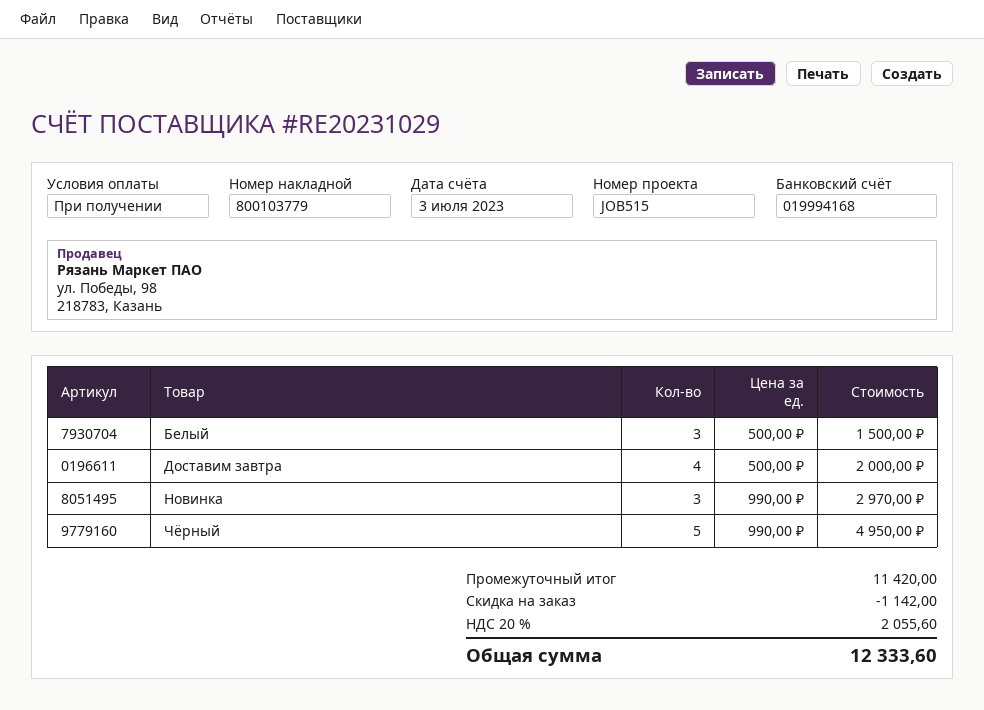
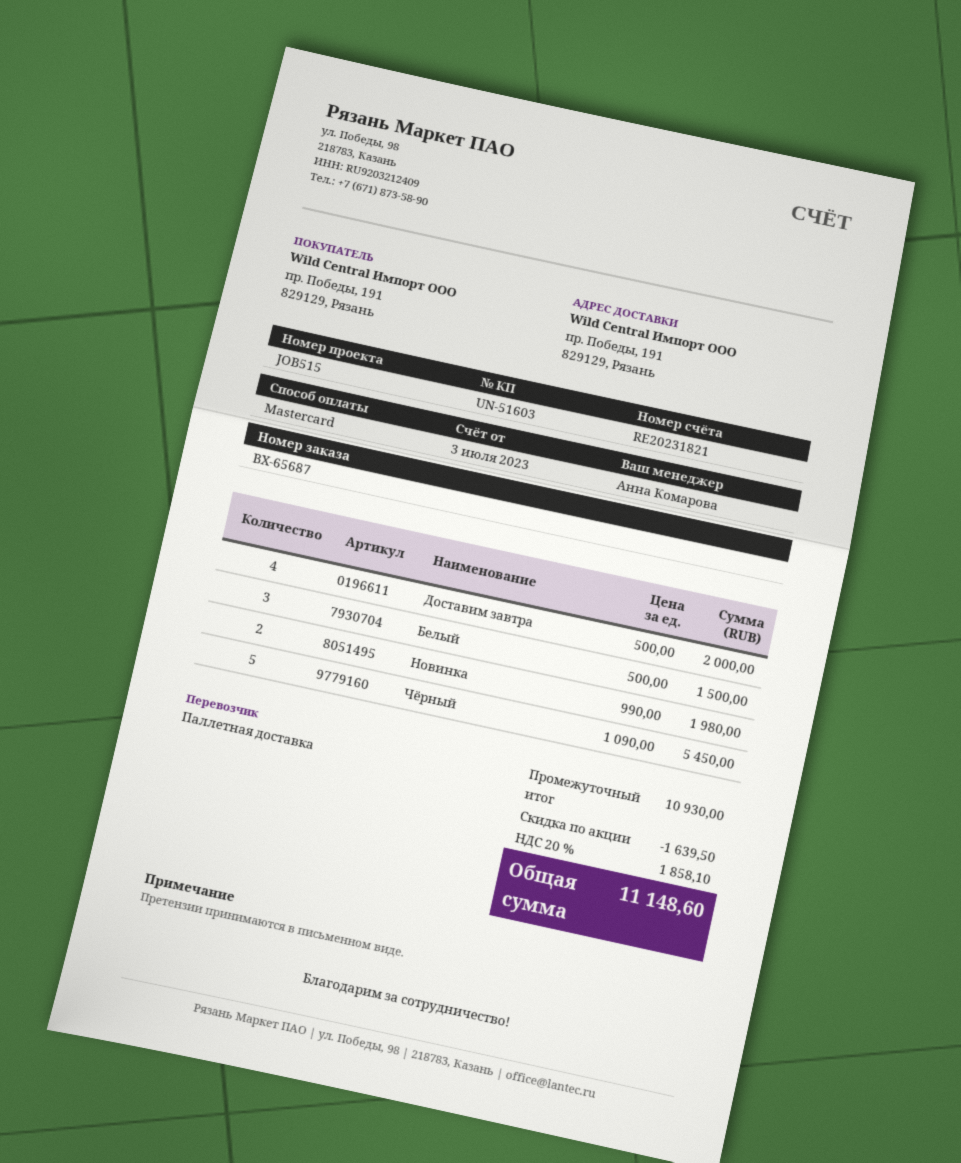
invoice number: RE20231029 -> RE20231821
Новинка: 3 x 990.00 = 2970.00 -> 2 x 990.00 = 1980.00
Чёрный: 5 x 990.00 = 4950.00 -> 5 x 1090.00 = 5450.00
subtotal: 11420.00 -> 10930.00
discount: 1142.00 -> 1639.50
tax: 20% = 2055.60 -> 20% = 1858.10
total: 12333.60 -> 11148.60

